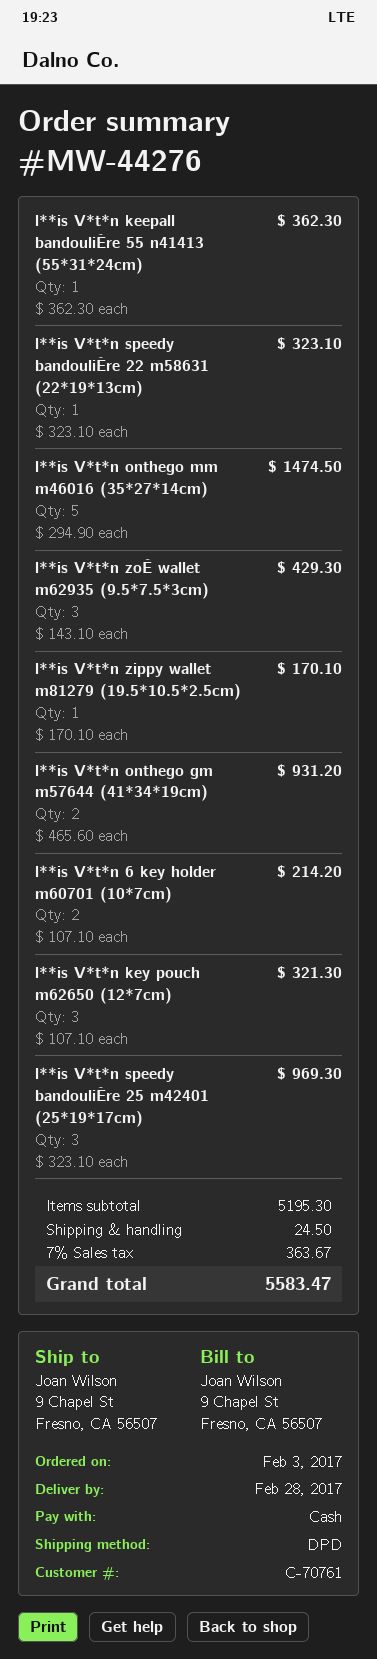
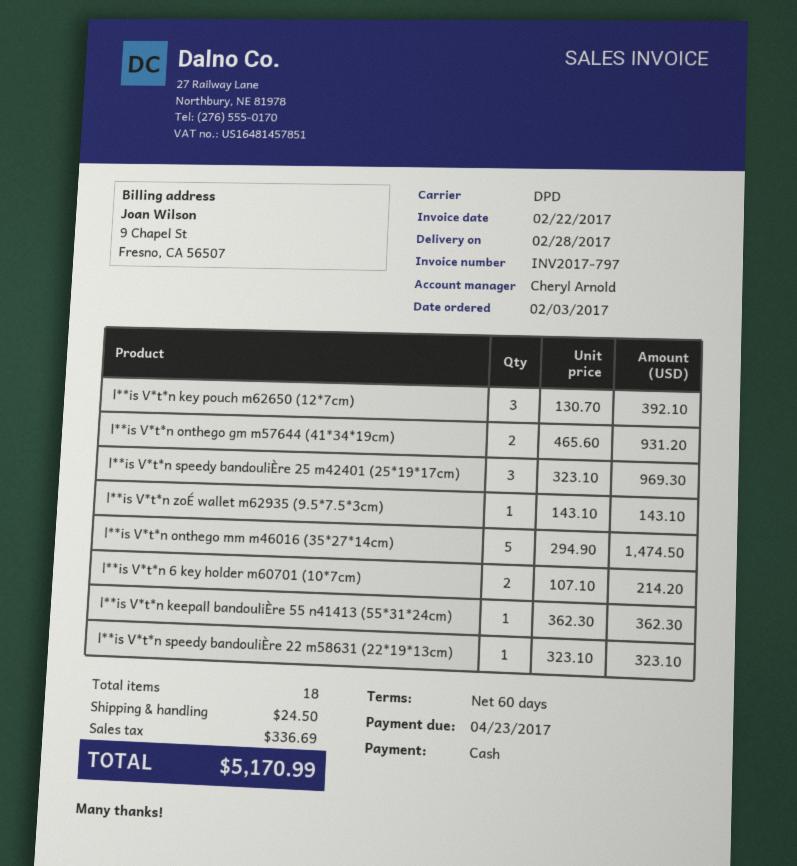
l**is V*t*n zoÉ wallet m62935 (9.5*7.5*3cm): 3 x 143.10 = 429.30 -> 1 x 143.10 = 143.10
l**is V*t*n zippy wallet m81279 (19.5*10.5*2.5cm): 1 x 170.10 = 170.10 -> none
l**is V*t*n key pouch m62650 (12*7cm): 3 x 107.10 = 321.30 -> 3 x 130.70 = 392.10
tax: 363.67 -> 336.69
total: 5583.47 -> 5170.99

